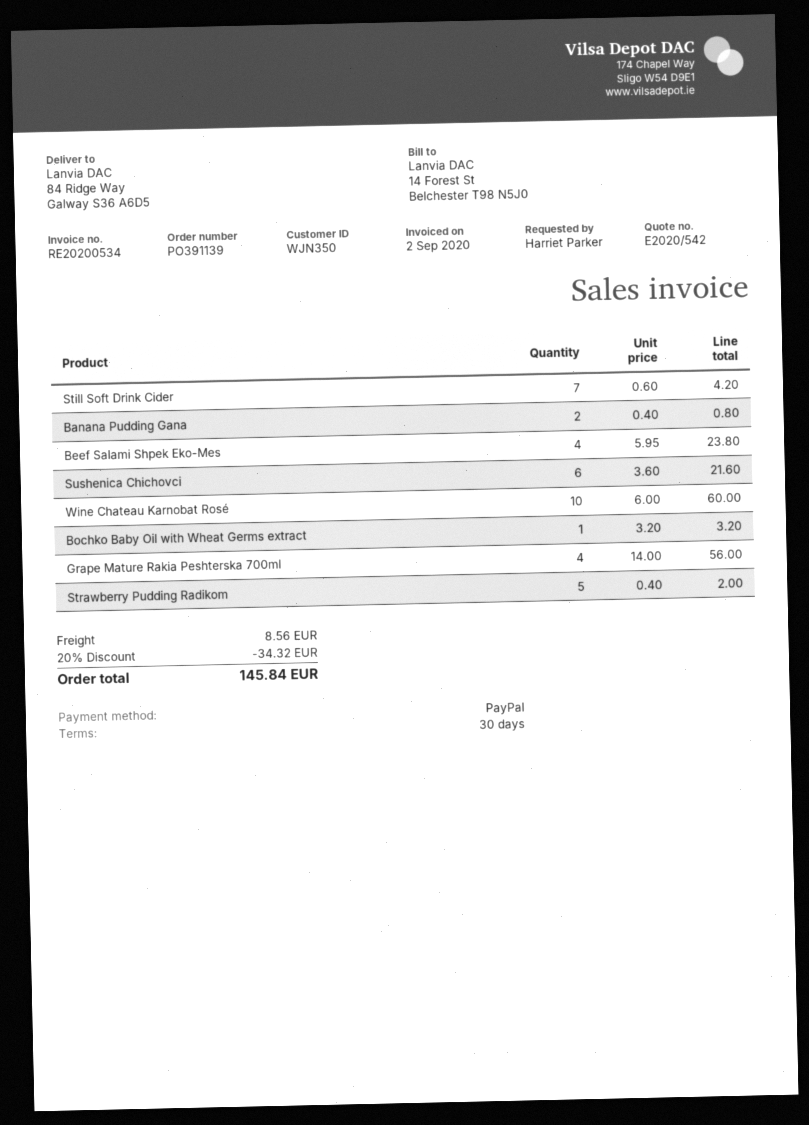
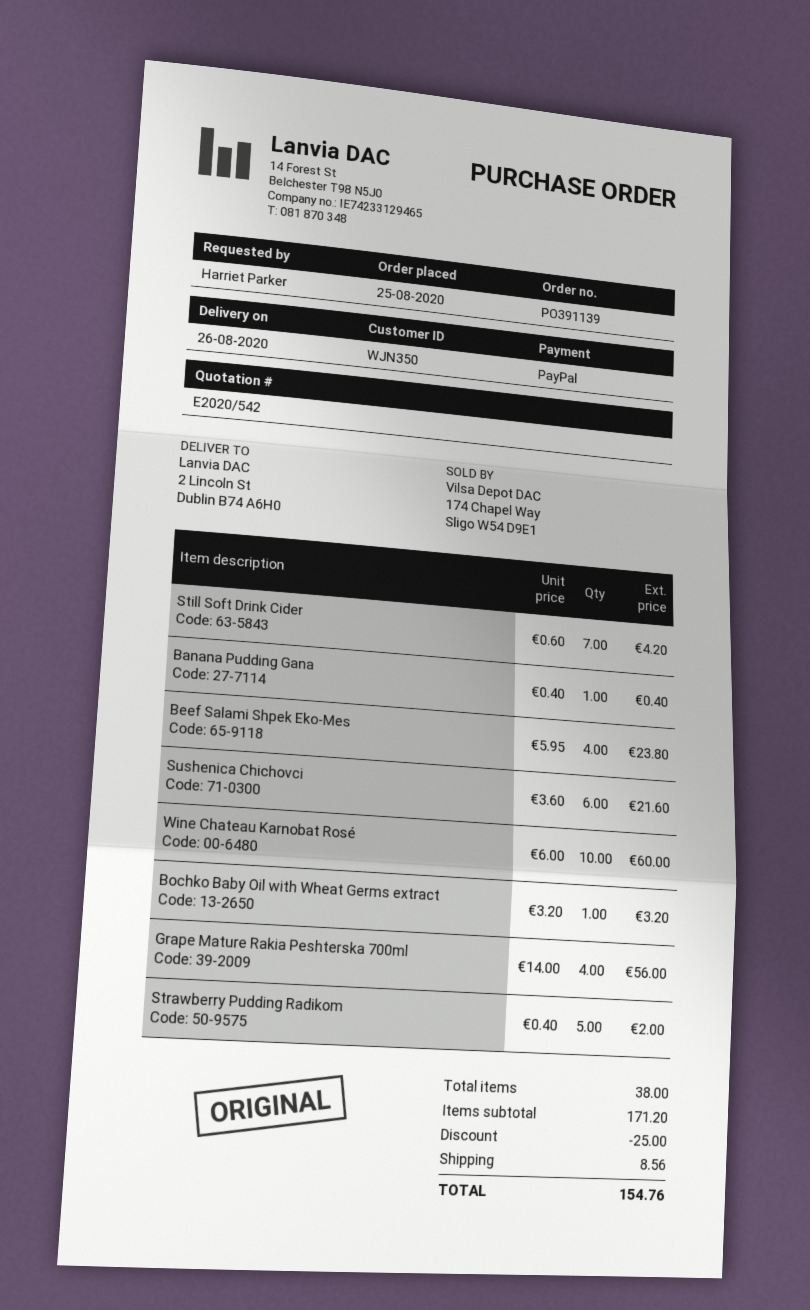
ship to: 84 Ridge Way, Galway S36 A6D5 -> 2 Lincoln St, Dublin B74 A6H0
Banana Pudding Gana: 2 x 0.40 = 0.80 -> 1 x 0.40 = 0.40
discount: 34.32 -> 25.00
total: 145.84 -> 154.76

